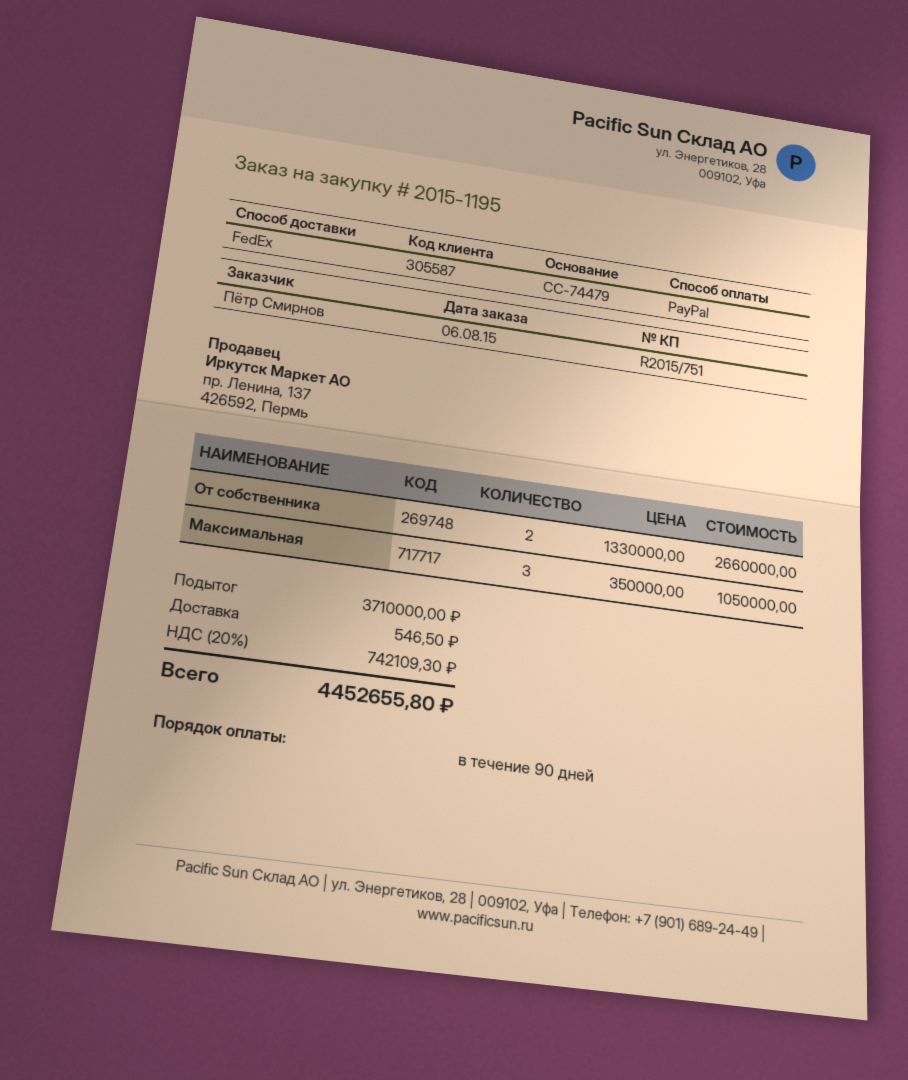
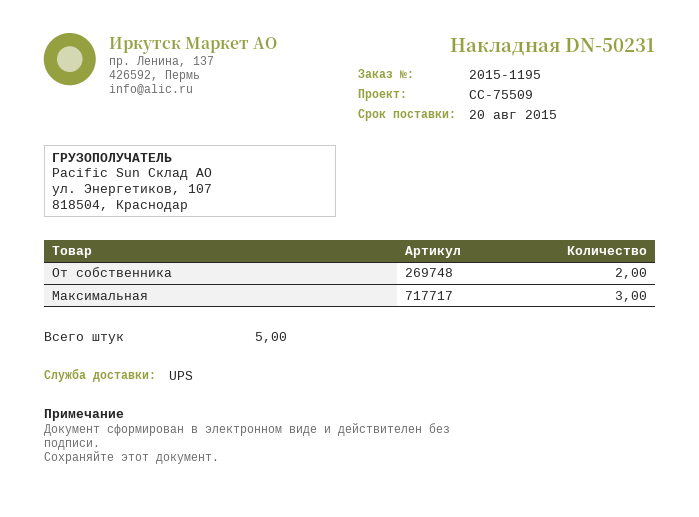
reference: CC-74479 -> CC-75509
shipping method: FedEx -> UPS

